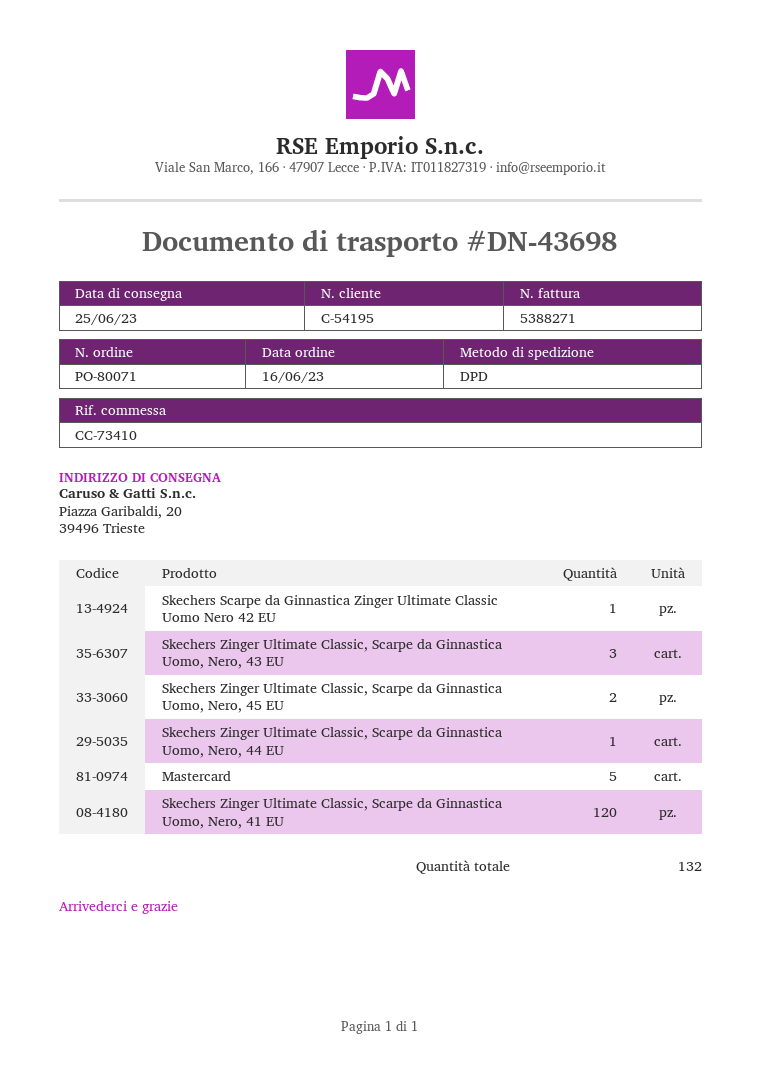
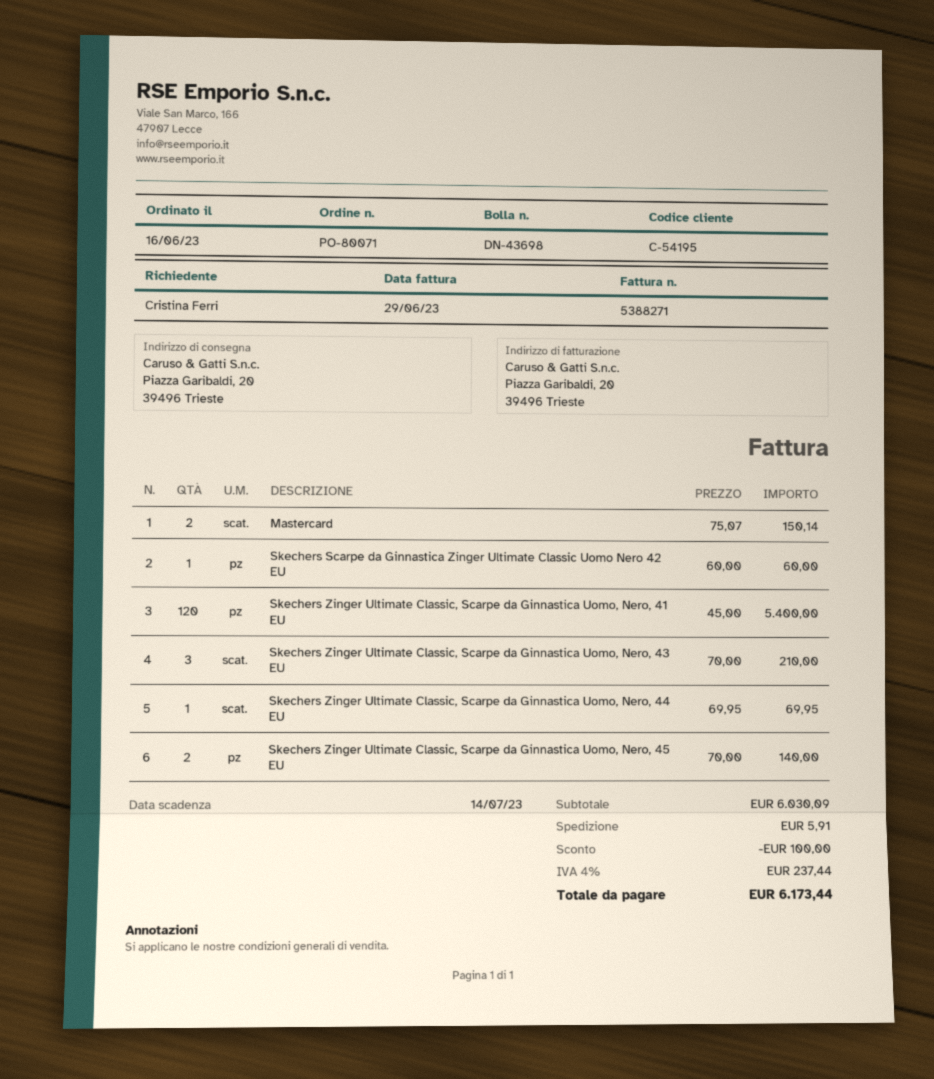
Mastercard: 5 -> 2

